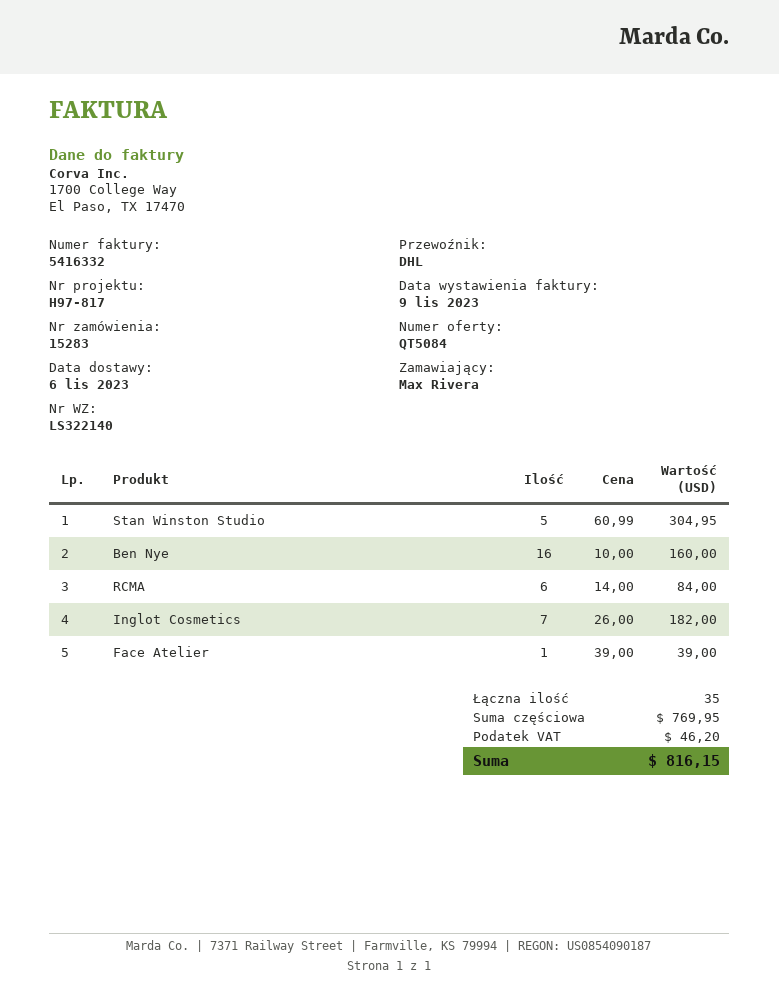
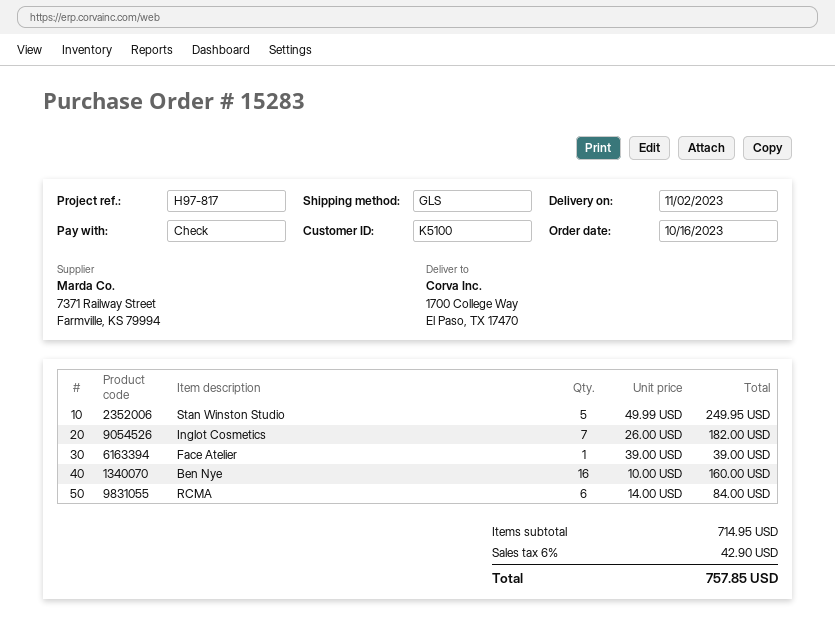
delivery date: 2023-11-06 -> 2023-11-02
shipping method: DHL -> GLS
Stan Winston Studio: 5 x 60.99 = 304.95 -> 5 x 49.99 = 249.95
subtotal: 769.95 -> 714.95
tax: 46.20 -> 42.90
total: 816.15 -> 757.85

